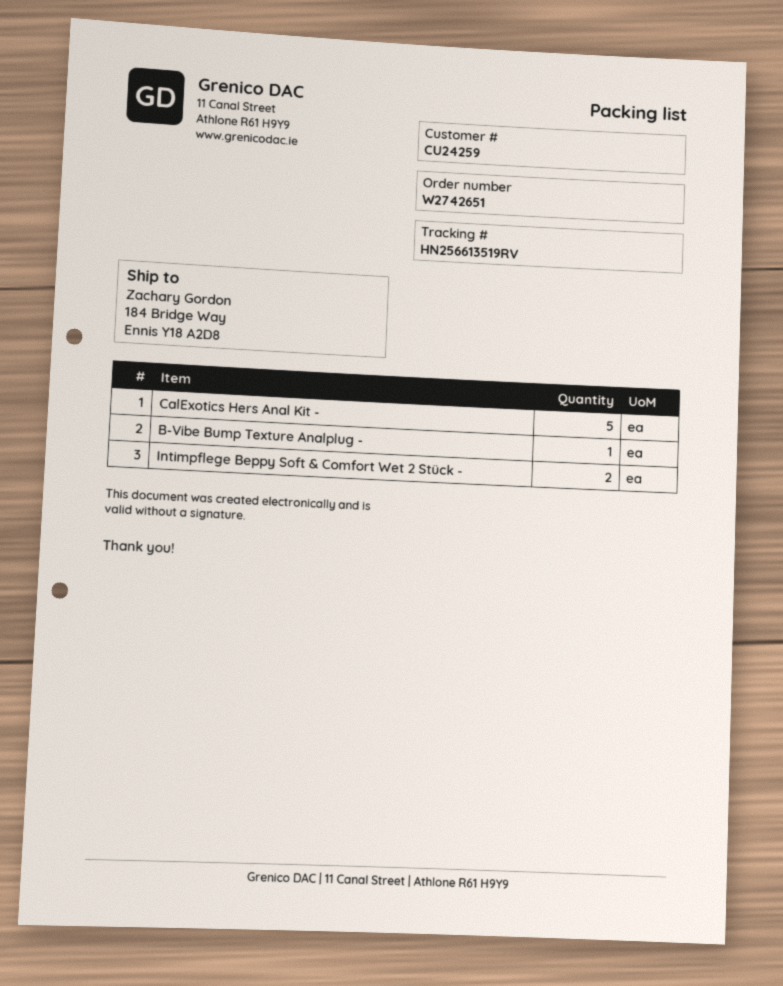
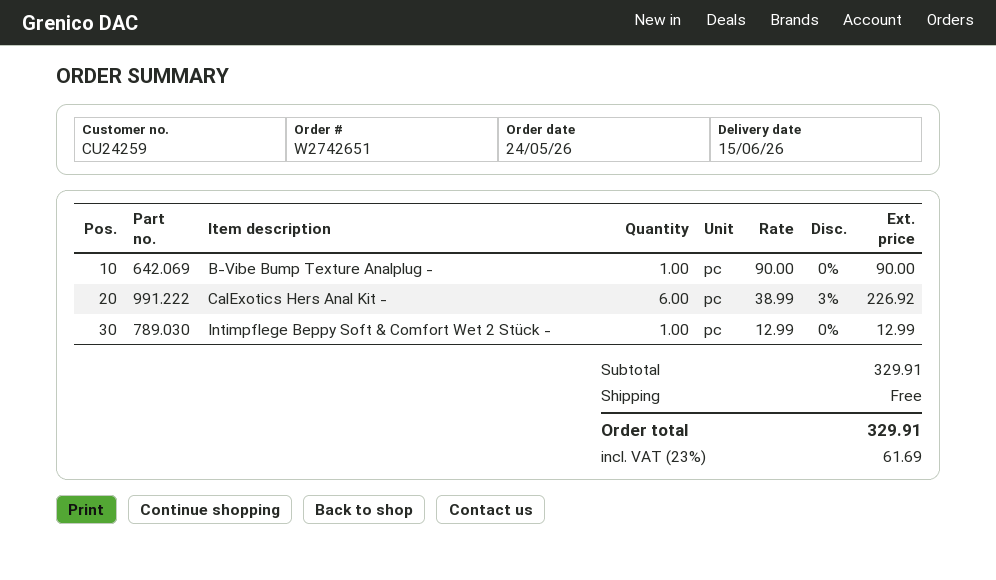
CalExotics Hers Anal Kit -: 5 -> 6
Intimpflege Beppy Soft & Comfort Wet 2 Stück -: 2 -> 1

